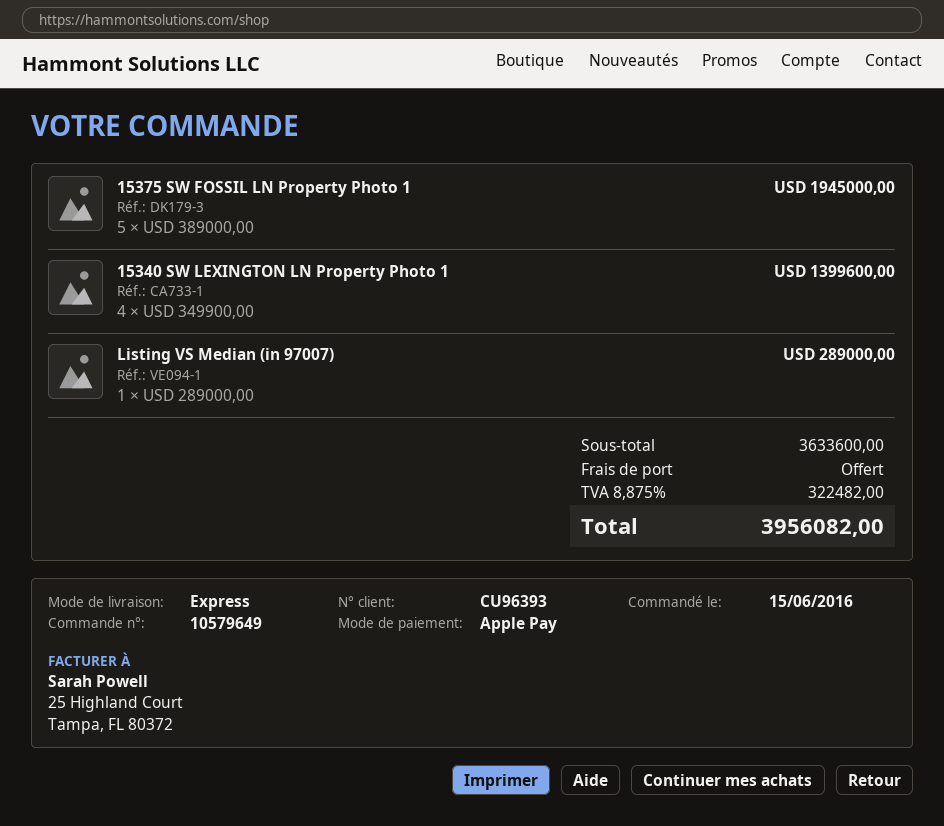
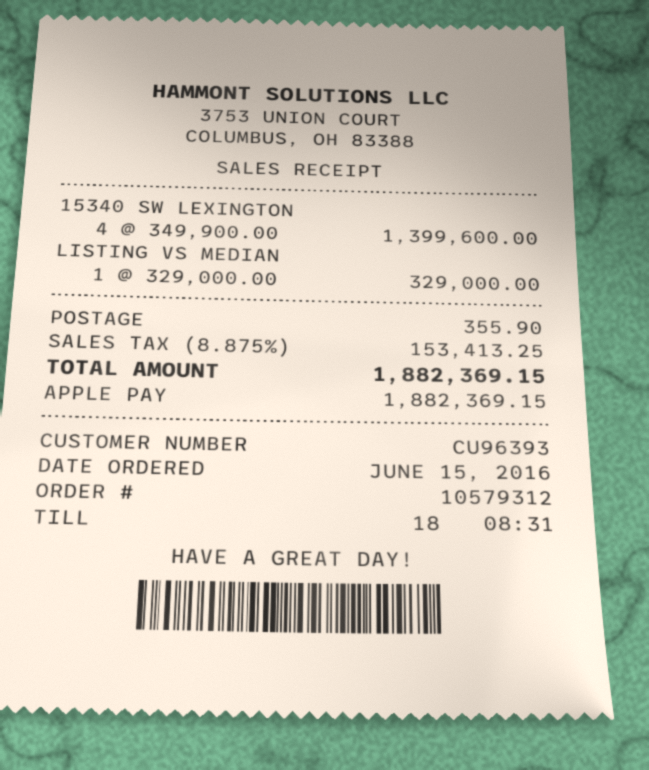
order number: 10579649 -> 10579312
15375 SW FOSSIL LN Property Photo 1: 5 x 389000.00 = 1945000.00 -> none
Listing VS Median (in 97007): 1 x 289000.00 = 289000.00 -> 1 x 329000.00 = 329000.00
shipping: 0.00 -> 355.90
tax: 8.875% = 322482.00 -> 8.875% = 153413.25
total: 3956082.00 -> 1882369.15

